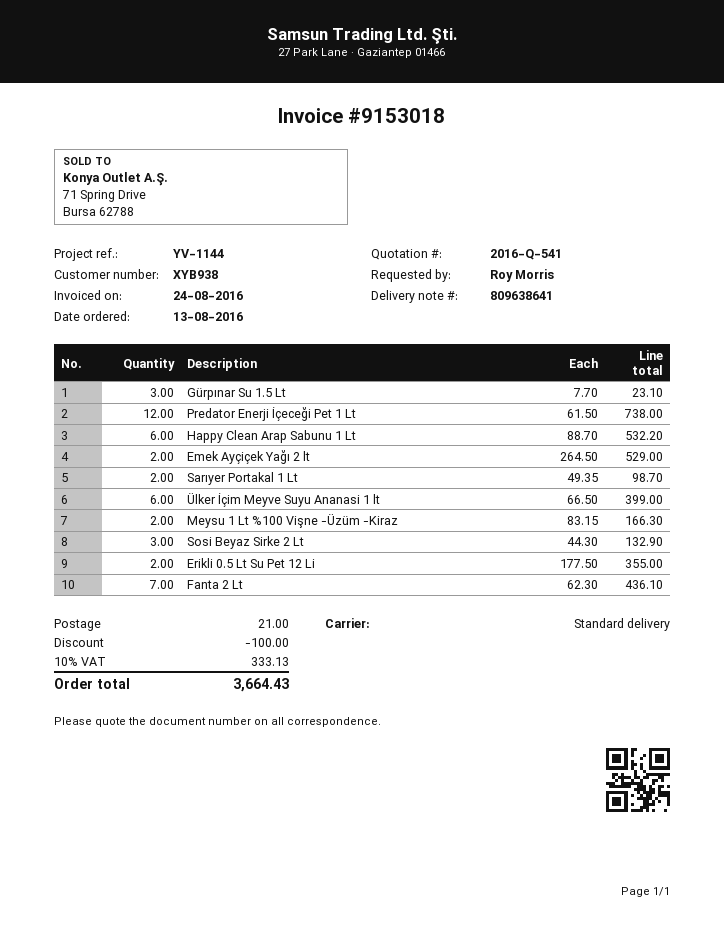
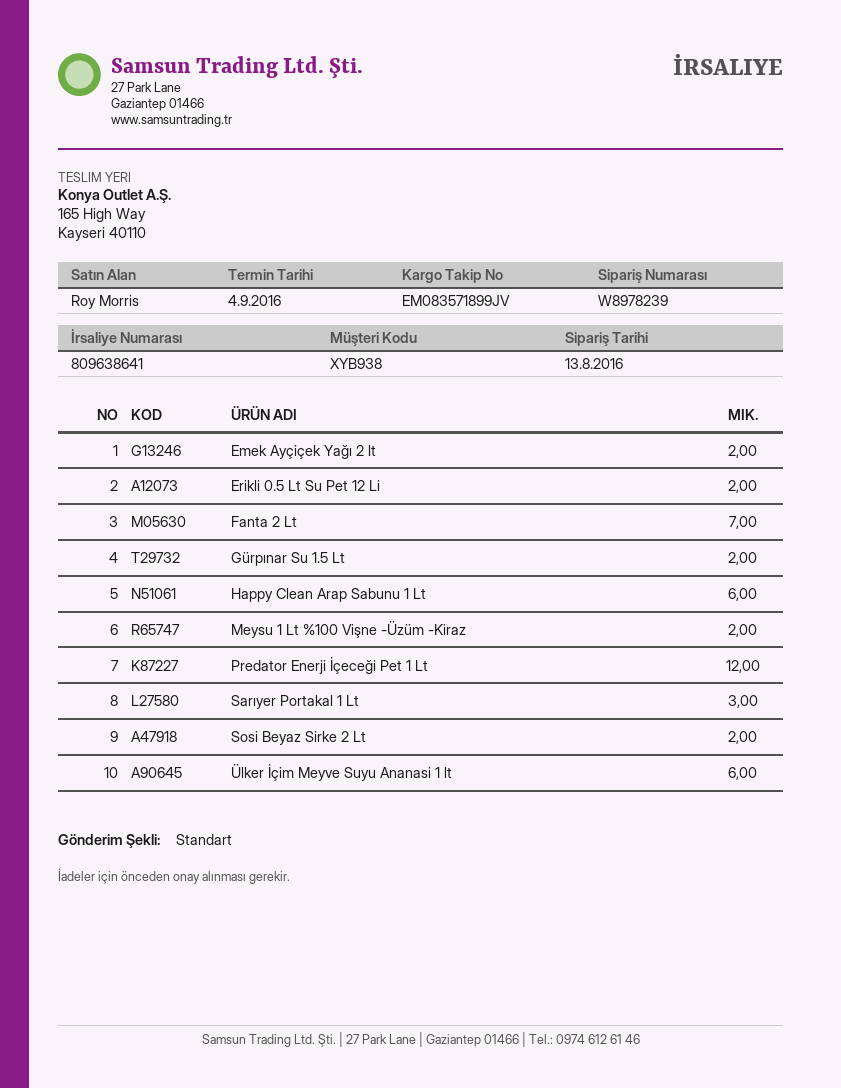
Gürpınar Su 1.5 Lt: 3 -> 2
Sarıyer Portakal 1 Lt: 2 -> 3
Sosi Beyaz Sirke 2 Lt: 3 -> 2

